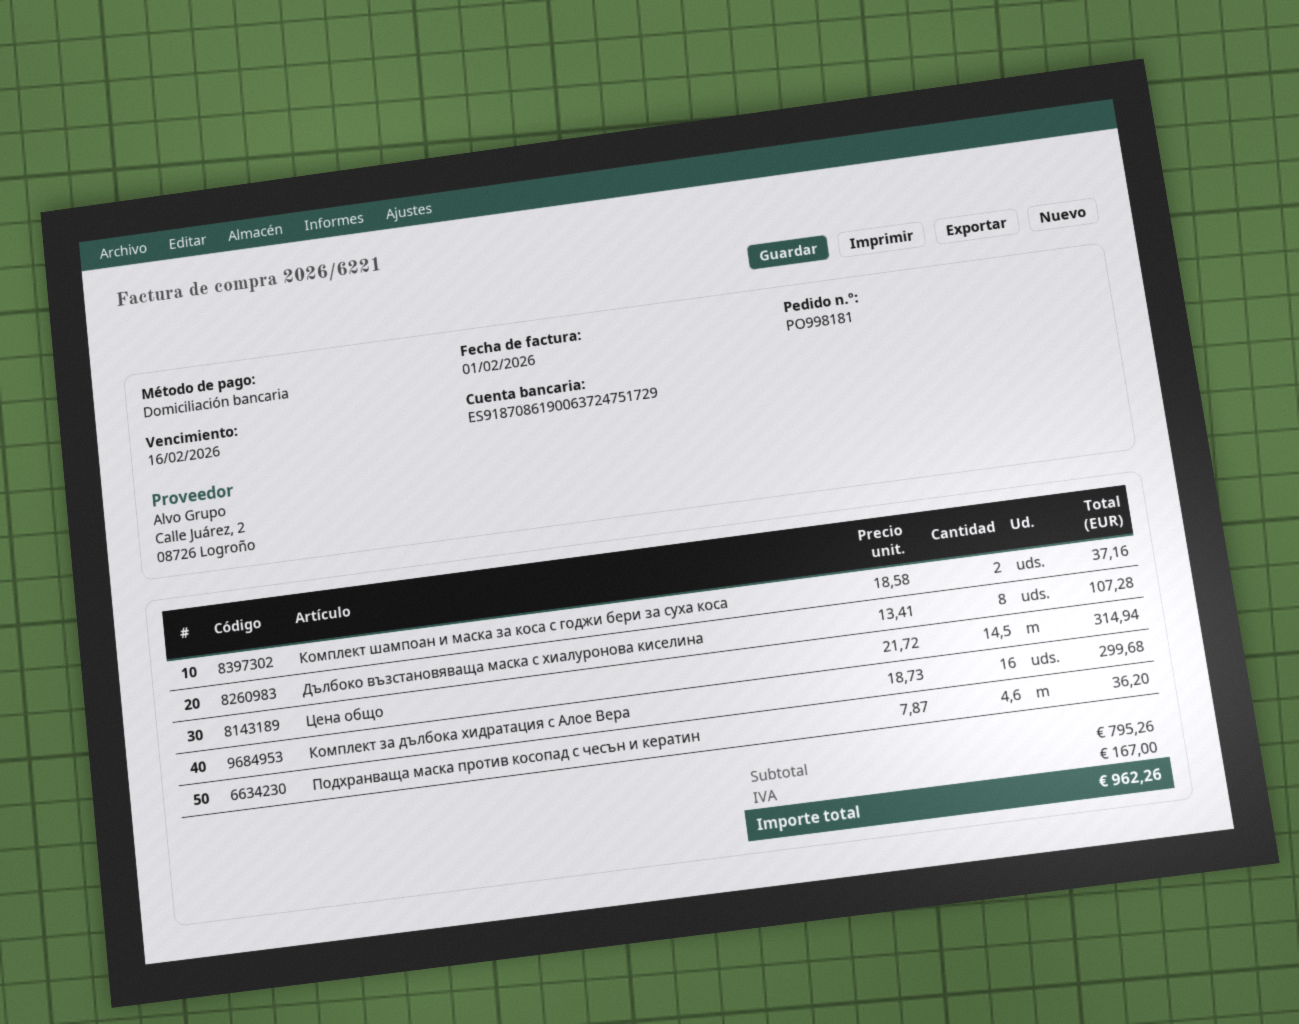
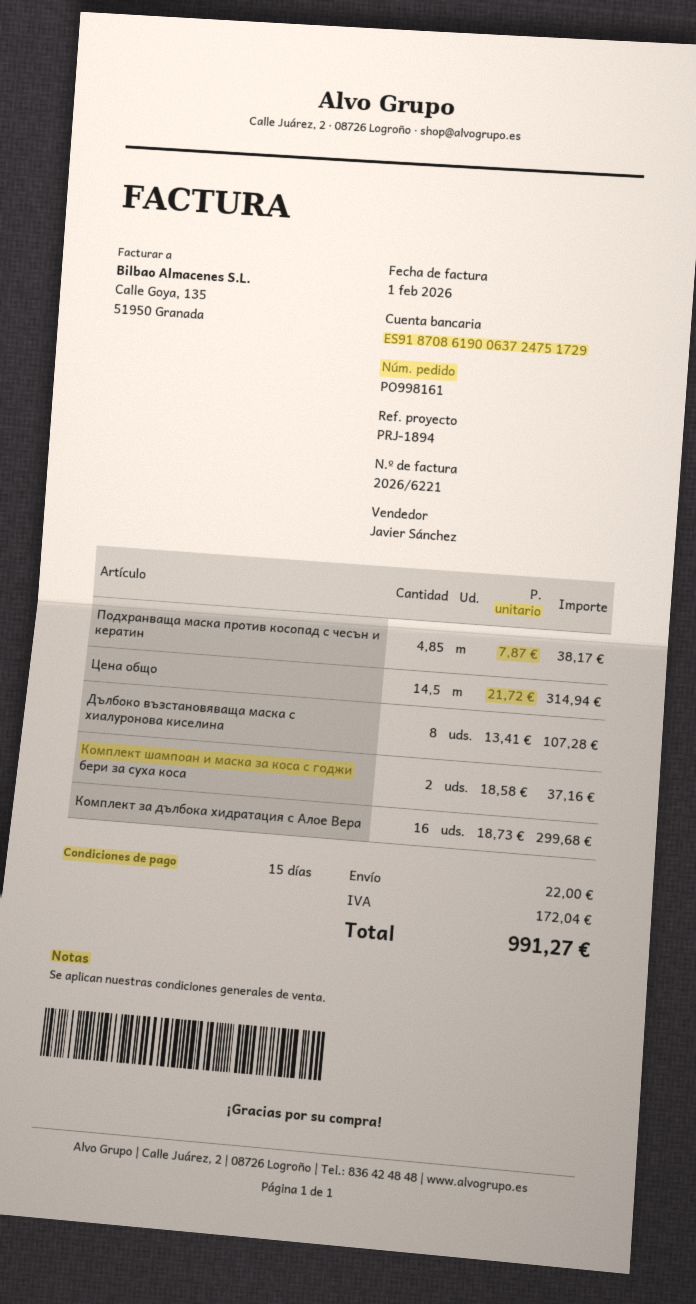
order number: PO998181 -> PO998161
Подхранваща маска против косопад с чесън и кератин: 4.6 x 7.87 = 36.20 -> 4.85 x 7.87 = 38.17
shipping: none -> 22.00
tax: 167.00 -> 172.04
total: 962.26 -> 991.27

